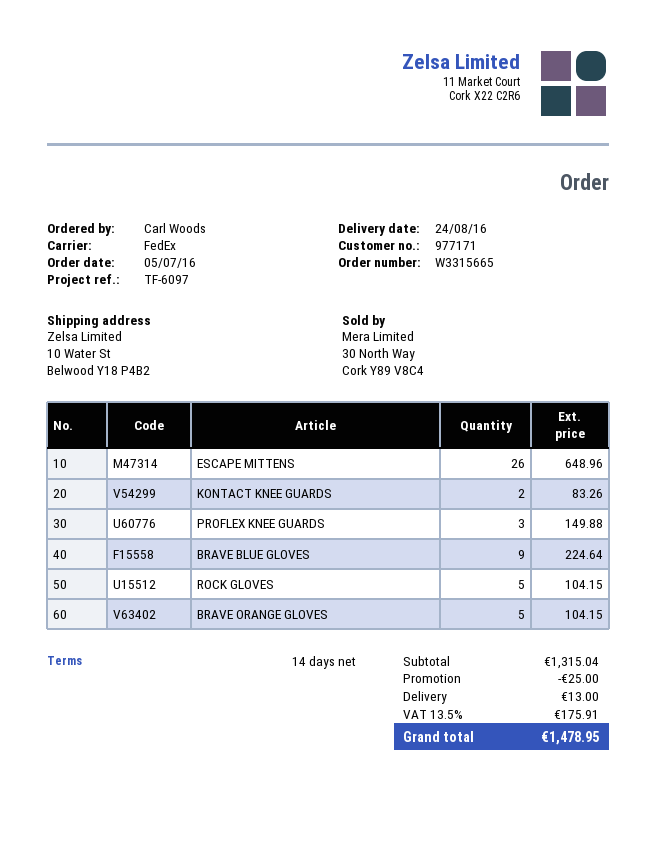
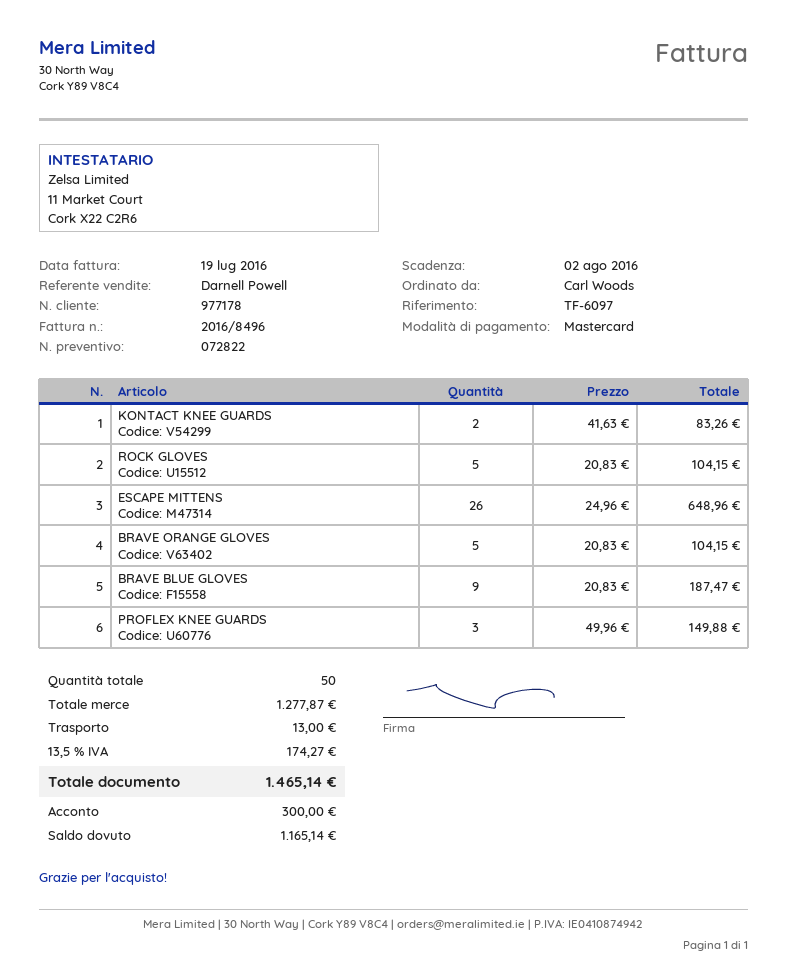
customer number: 977171 -> 977178
BRAVE BLUE GLOVES: 9 for 224.64 -> 9 for 187.47
subtotal: 1315.04 -> 1277.87
discount: 25.00 -> none
tax: 13.5% = 175.91 -> 13.5% = 174.27
total: 1478.95 -> 1465.14

